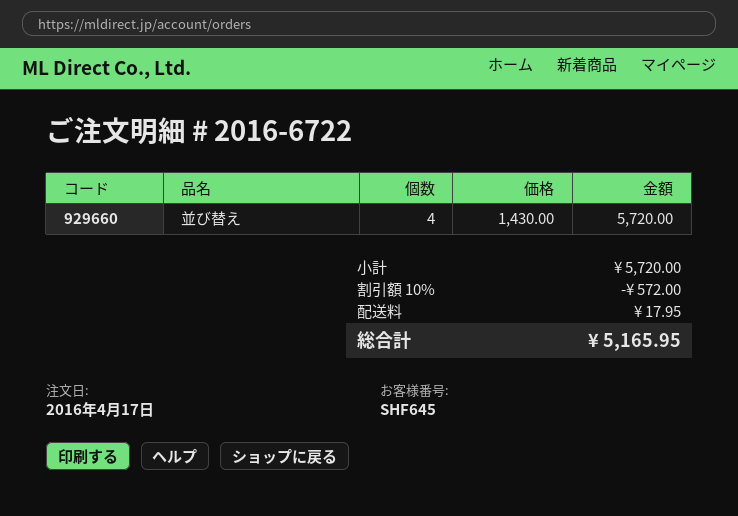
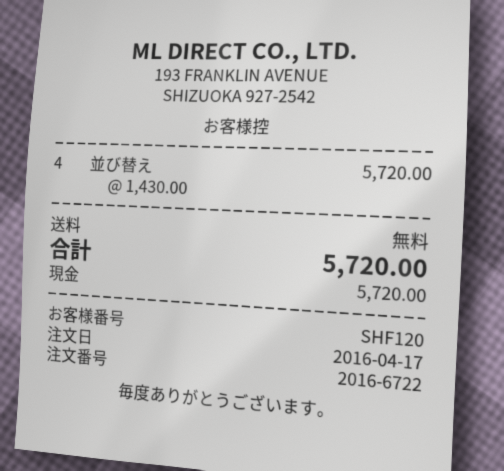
customer number: SHF645 -> SHF120
discount: 10% = 572.00 -> none
shipping: 17.95 -> 0.00
total: 5165.95 -> 5720.00

